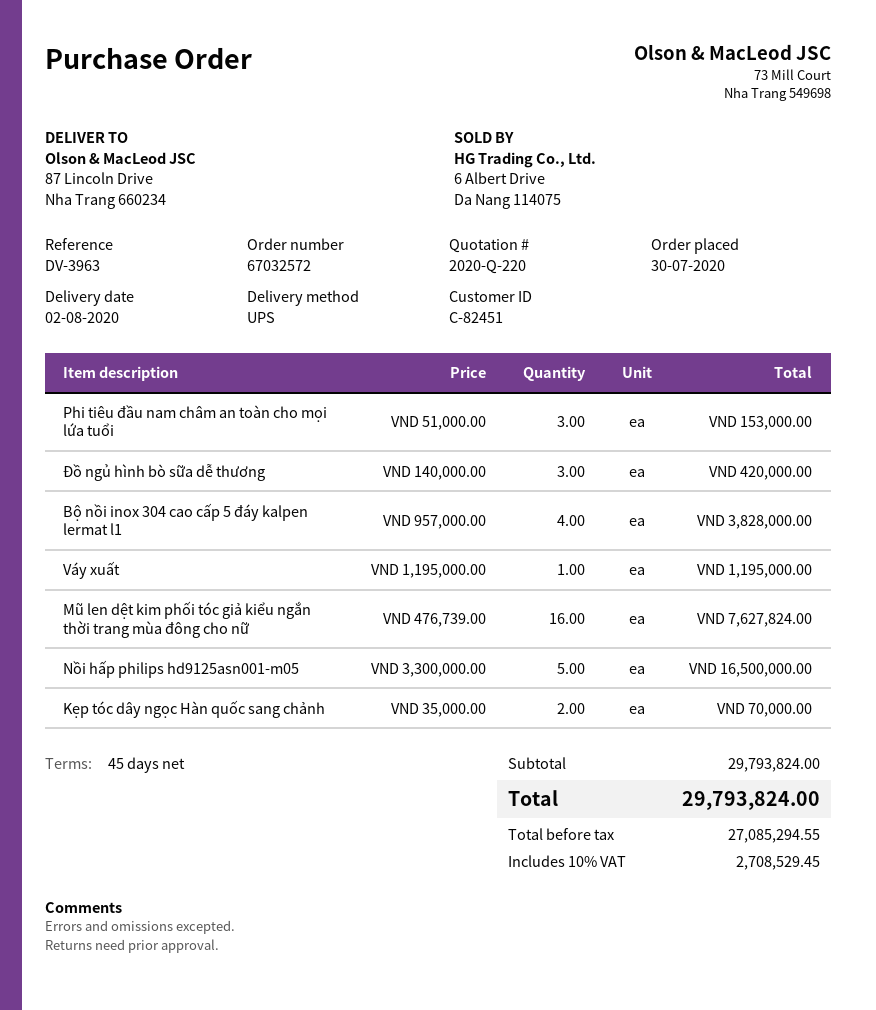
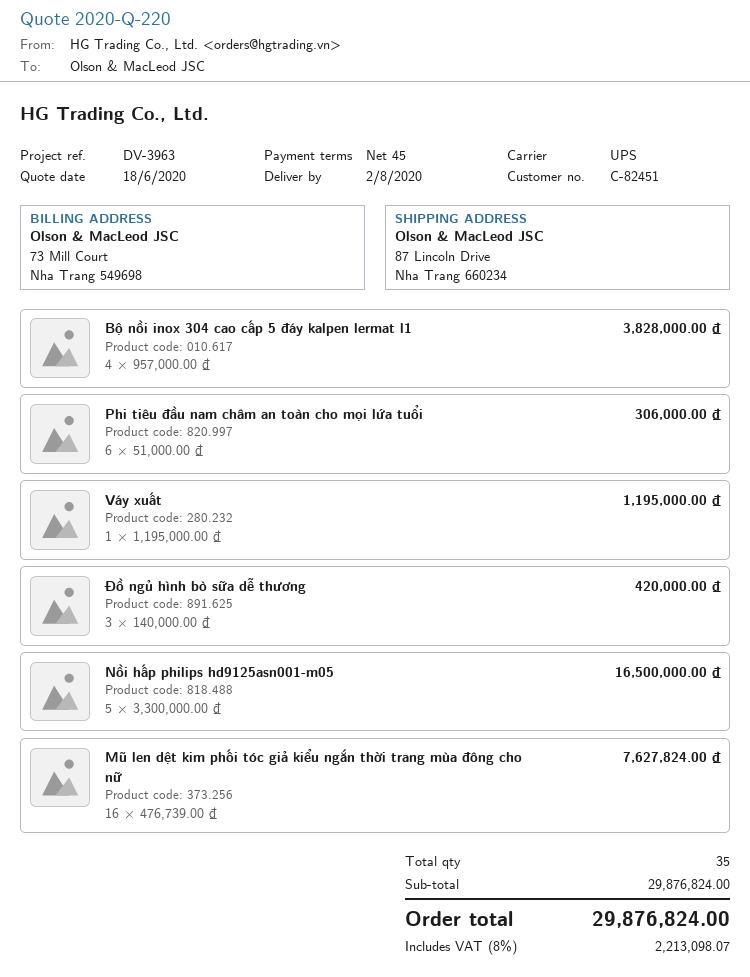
Phi tiêu đầu nam châm an toàn cho mọi lứa tuổi: 3 x 51000.00 = 153000.00 -> 6 x 51000.00 = 306000.00
Kẹp tóc dây ngọc Hàn quốc sang chảnh: 2 x 35000.00 = 70000.00 -> none
subtotal: 29793824.00 -> 29876824.00
tax: 10% = 2708529.45 -> 8% = 2213098.07
total: 29793824.00 -> 29876824.00

